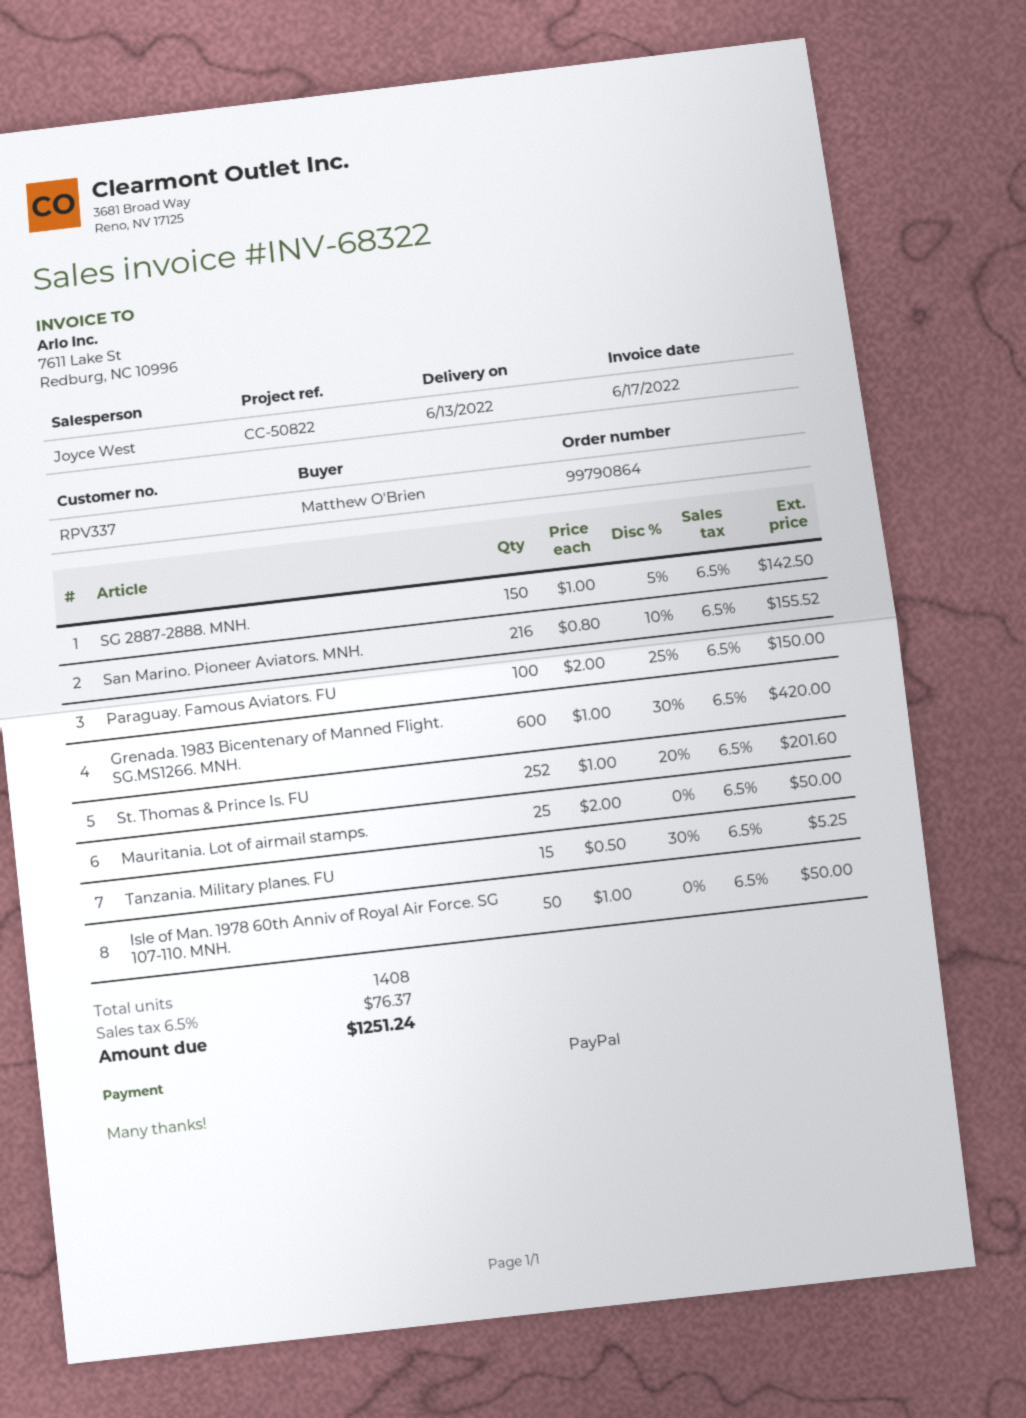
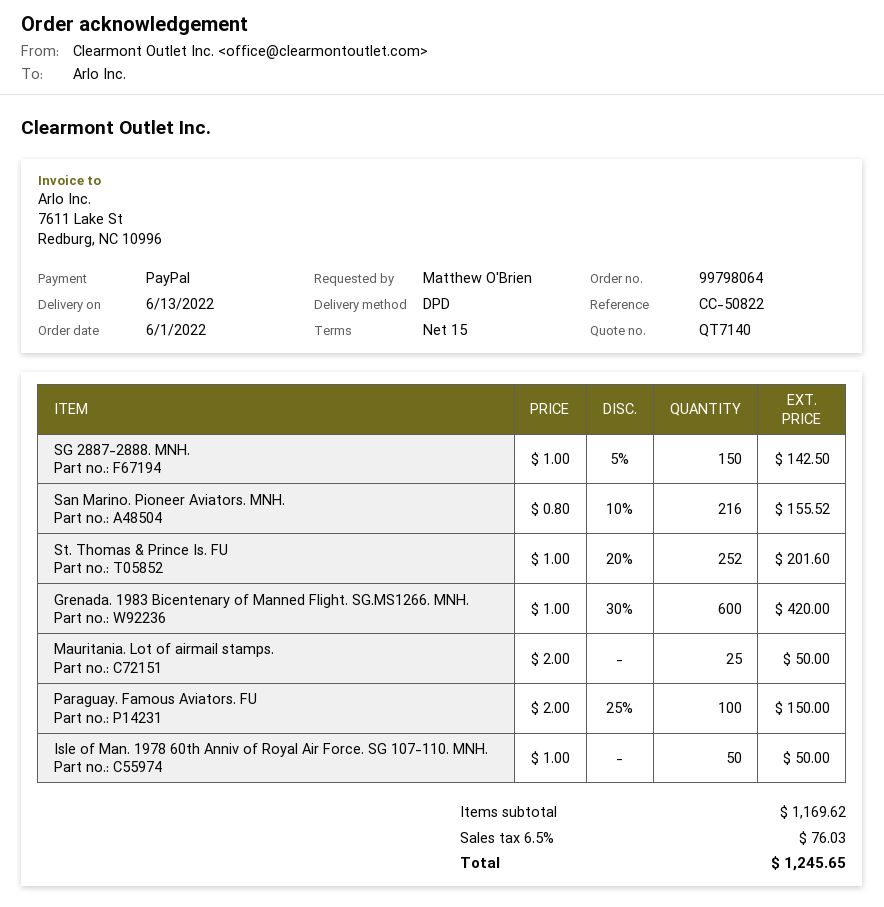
order number: 99790864 -> 99798064
Tanzania. Military planes. FU: 15 x 0.50 - 30% = 5.25 -> none
tax: 6.5% = 76.37 -> 6.5% = 76.03
total: 1251.24 -> 1245.65

